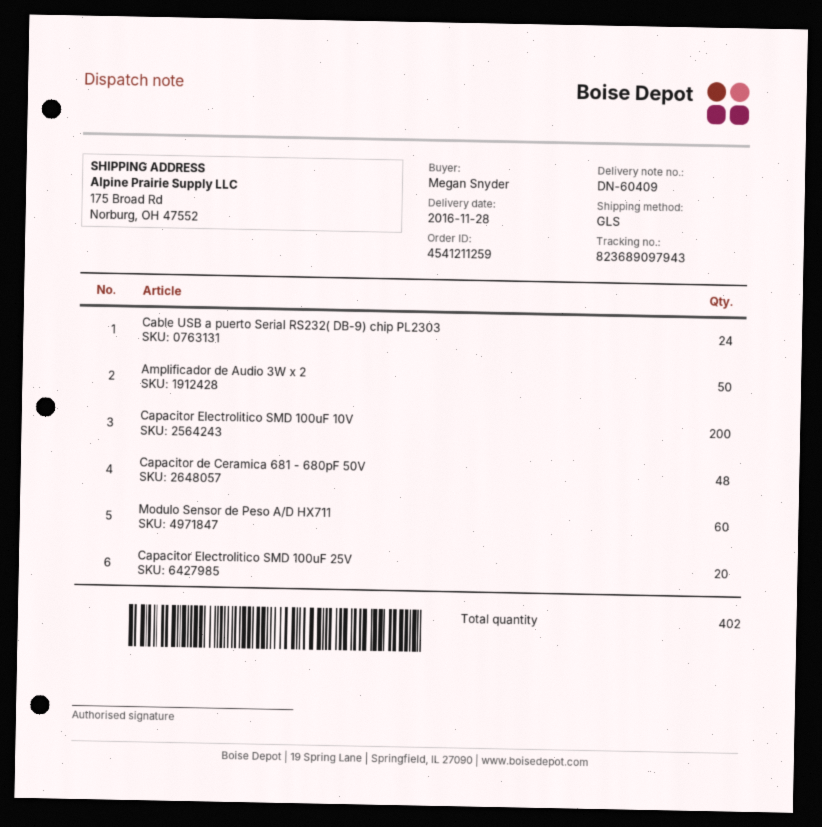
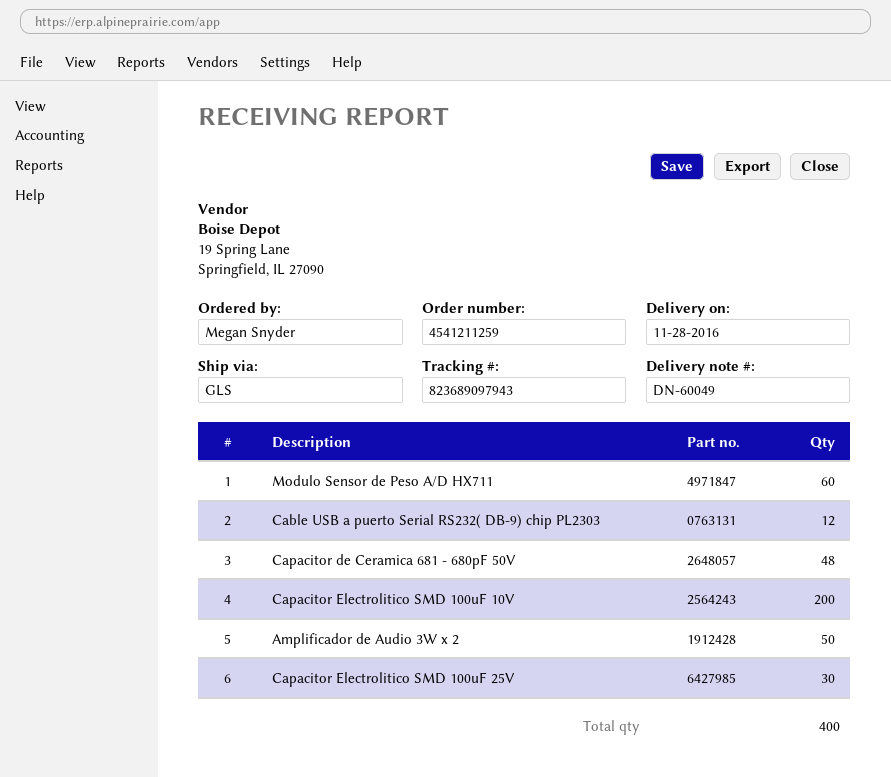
delivery note number: DN-60409 -> DN-60049
Cable USB a puerto Serial RS232( DB-9) chip PL2303: 24 -> 12
Capacitor Electrolitico SMD 100uF 25V: 20 -> 30
total quantity: 402 -> 400

